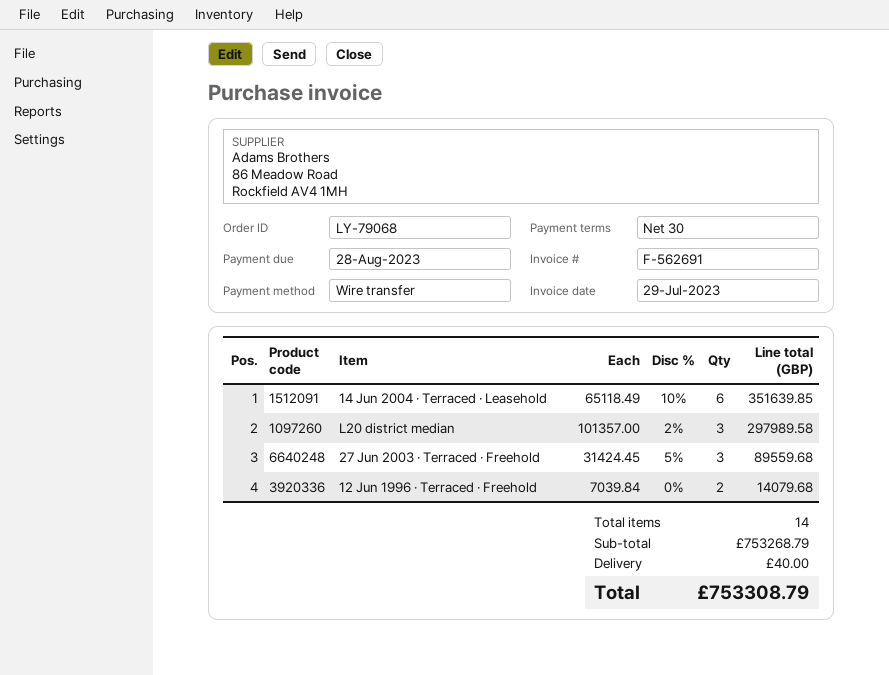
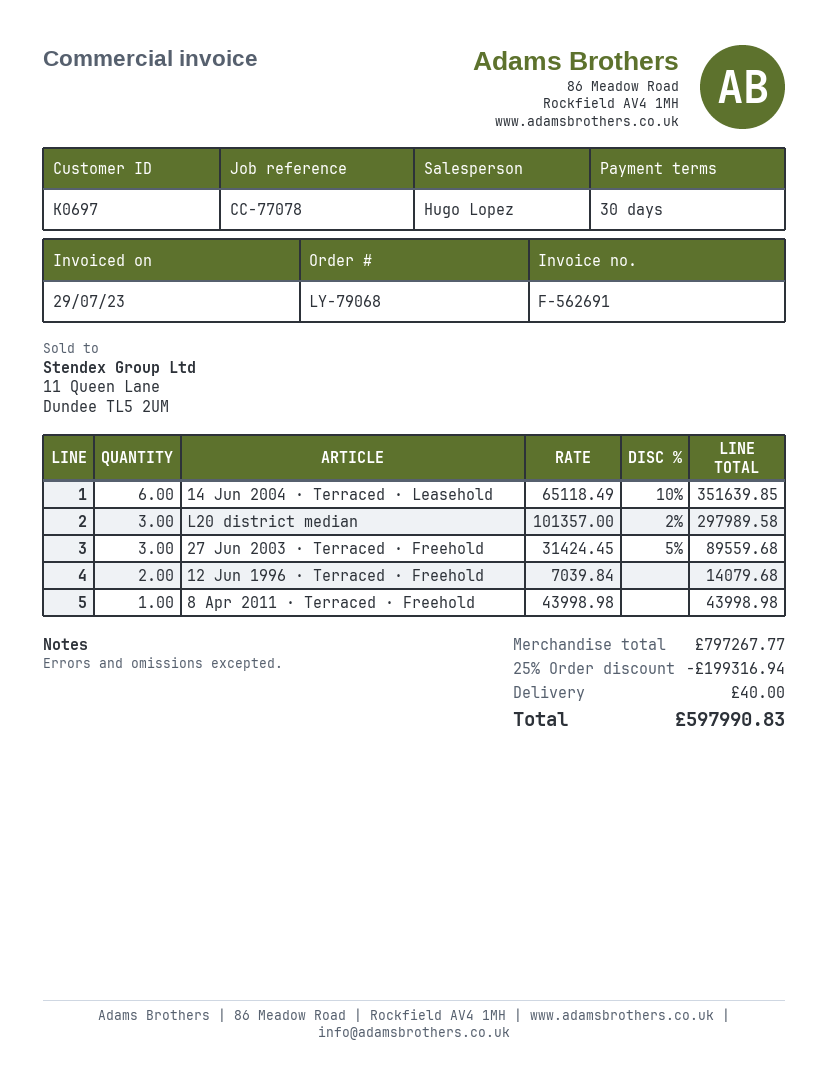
8 Apr 2011 · Terraced · Freehold: none -> 1 x 43998.98 = 43998.98
subtotal: 753268.79 -> 797267.77
discount: none -> 25% = 199316.94
total: 753308.79 -> 597990.83

